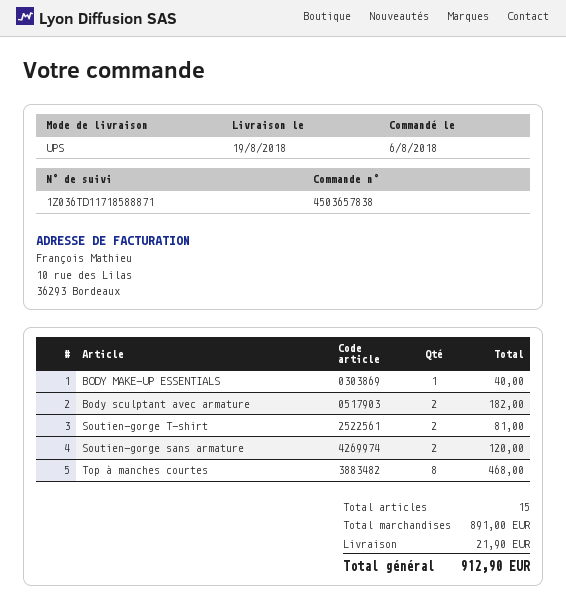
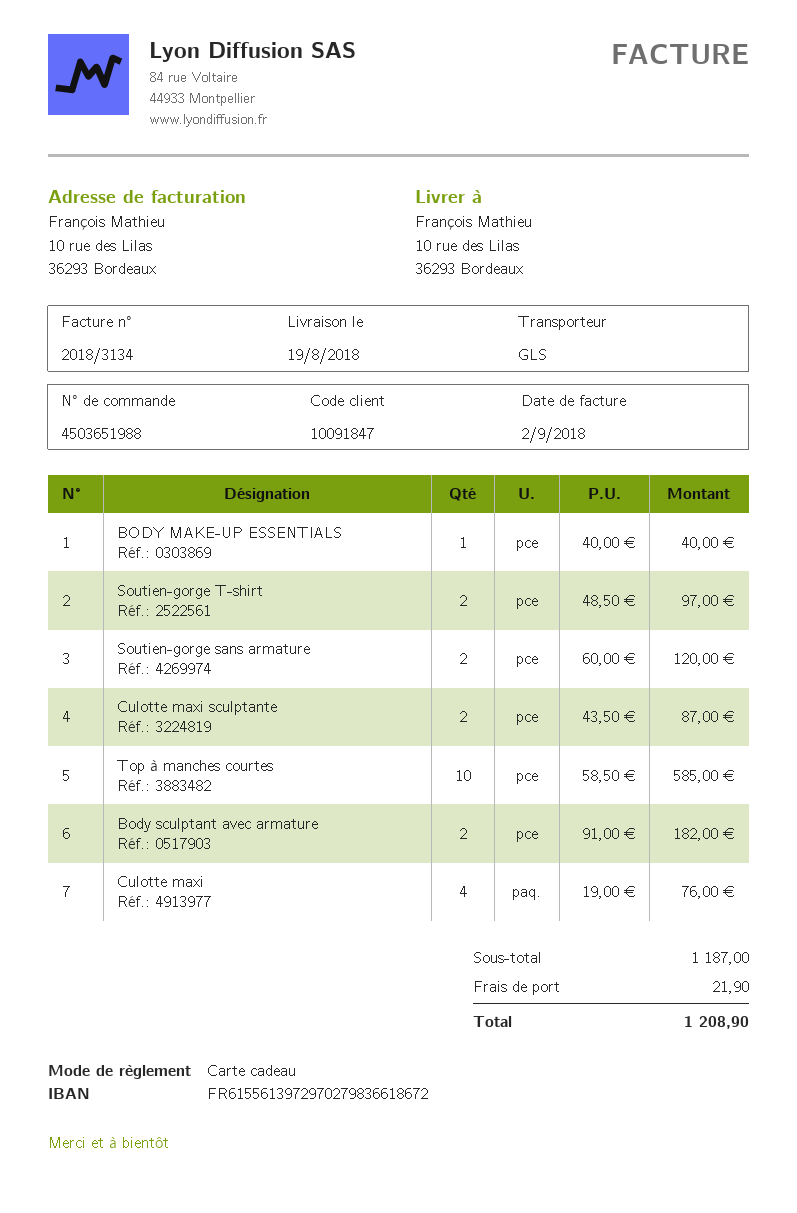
order number: 4503657838 -> 4503651988
shipping method: UPS -> GLS
Soutien-gorge T-shirt: 2 for 81.00 -> 2 for 97.00
Top à manches courtes: 8 for 468.00 -> 10 for 585.00
Culotte maxi sculptante: none -> 2 for 87.00
Culotte maxi: none -> 4 for 76.00
subtotal: 891.00 -> 1187.00
total: 912.90 -> 1208.90

